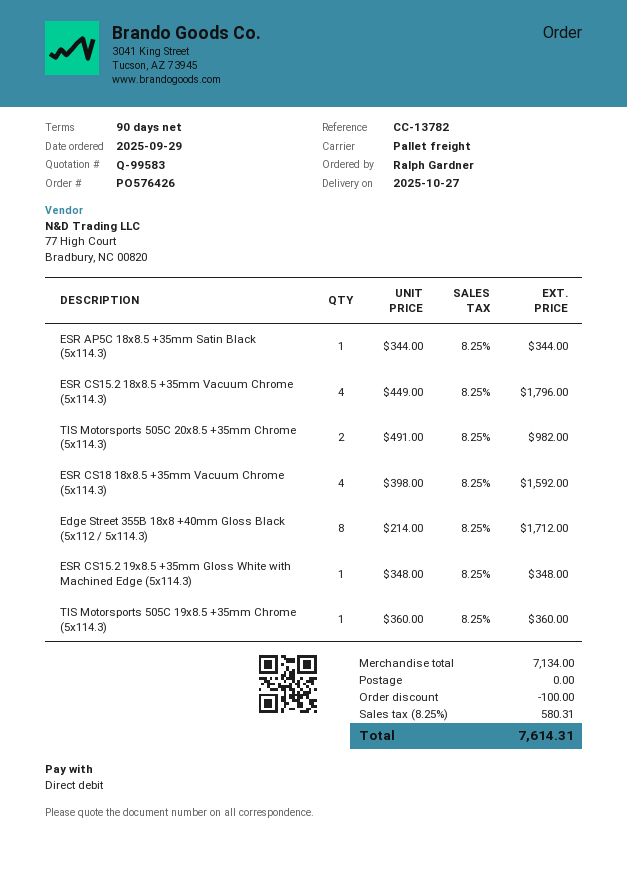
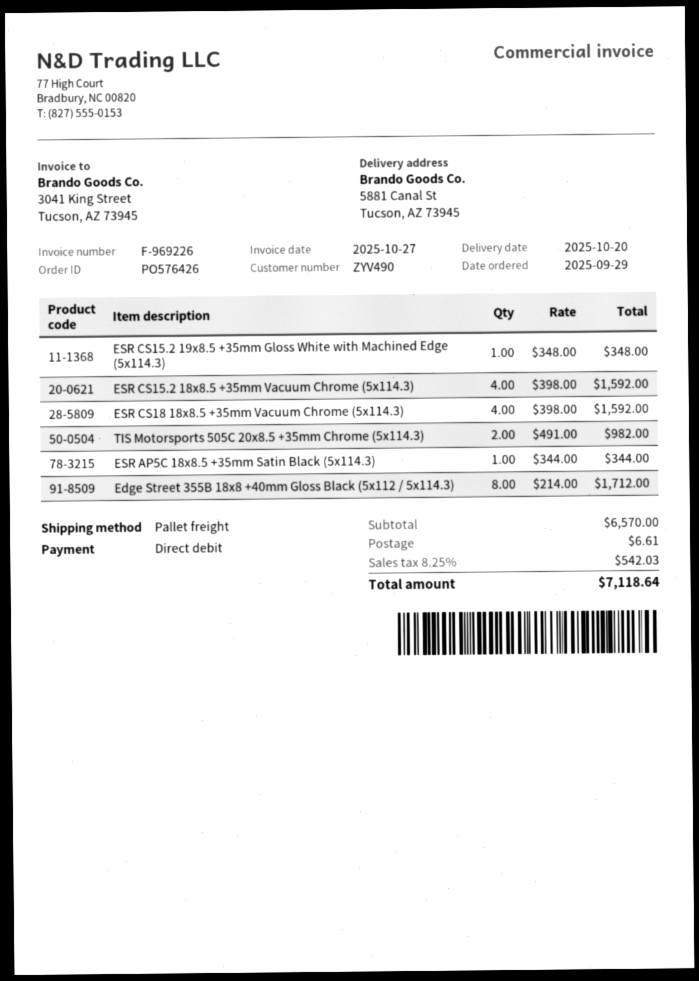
delivery date: 2025-10-27 -> 2025-10-20
ESR CS15.2 18x8.5 +35mm Vacuum Chrome (5x114.3): 4 x 449.00 = 1796.00 -> 4 x 398.00 = 1592.00
TIS Motorsports 505C 19x8.5 +35mm Chrome (5x114.3): 1 x 360.00 = 360.00 -> none
subtotal: 7134.00 -> 6570.00
discount: 100.00 -> none
shipping: 0.00 -> 6.61
tax: 8.25% = 580.31 -> 8.25% = 542.03
total: 7614.31 -> 7118.64

